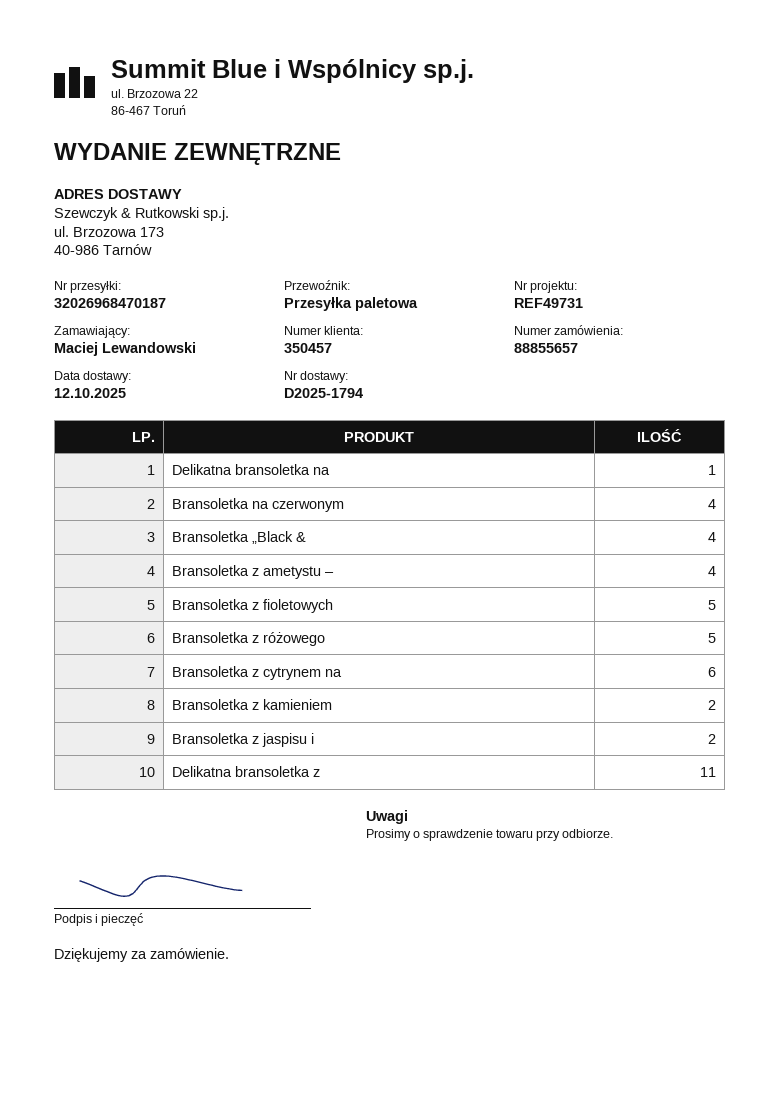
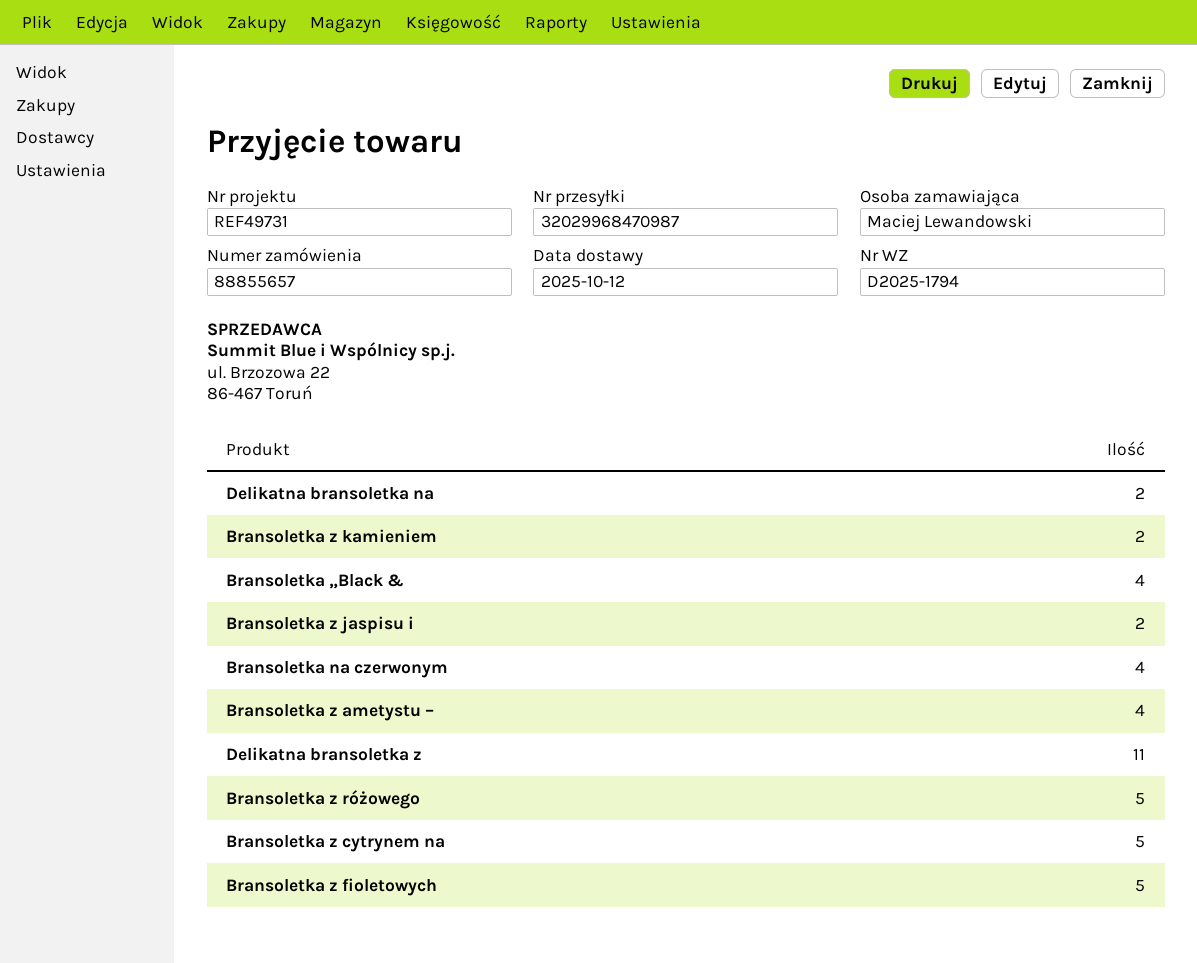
tracking number: 32026968470187 -> 32029968470987
Delikatna bransoletka na: 1 -> 2
Bransoletka z cytrynem na: 6 -> 5

